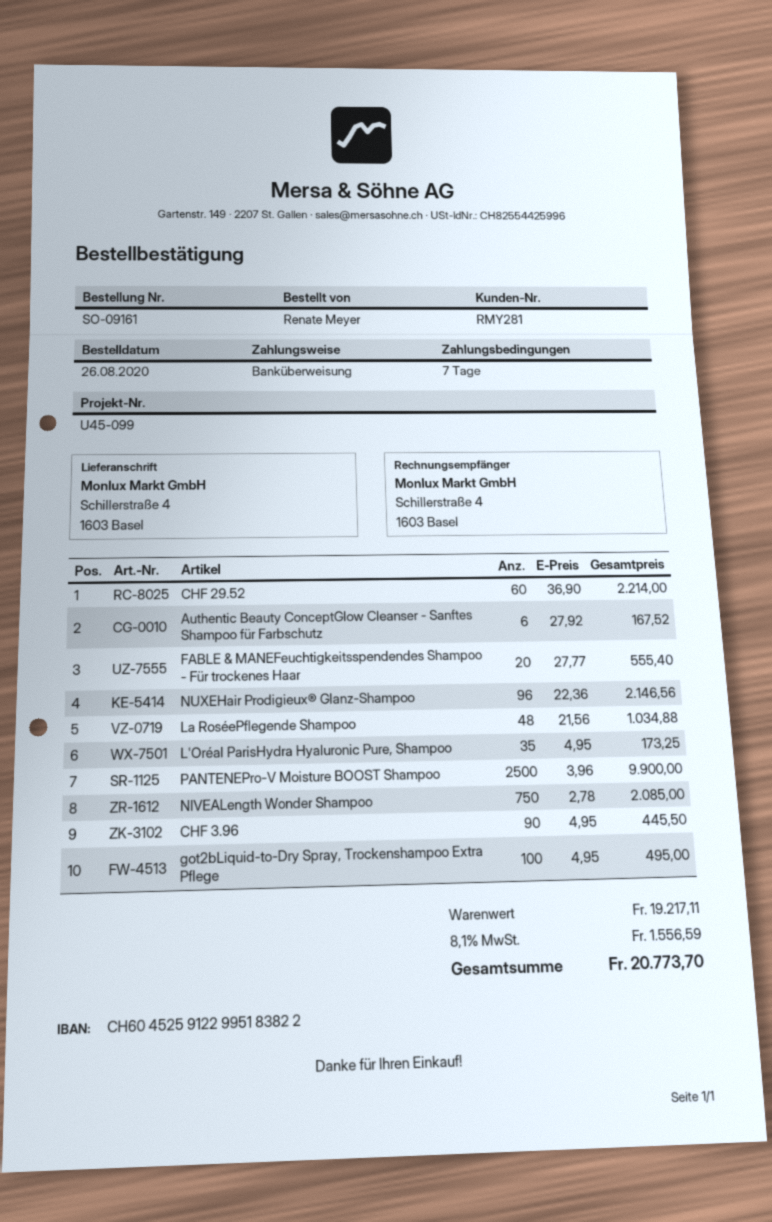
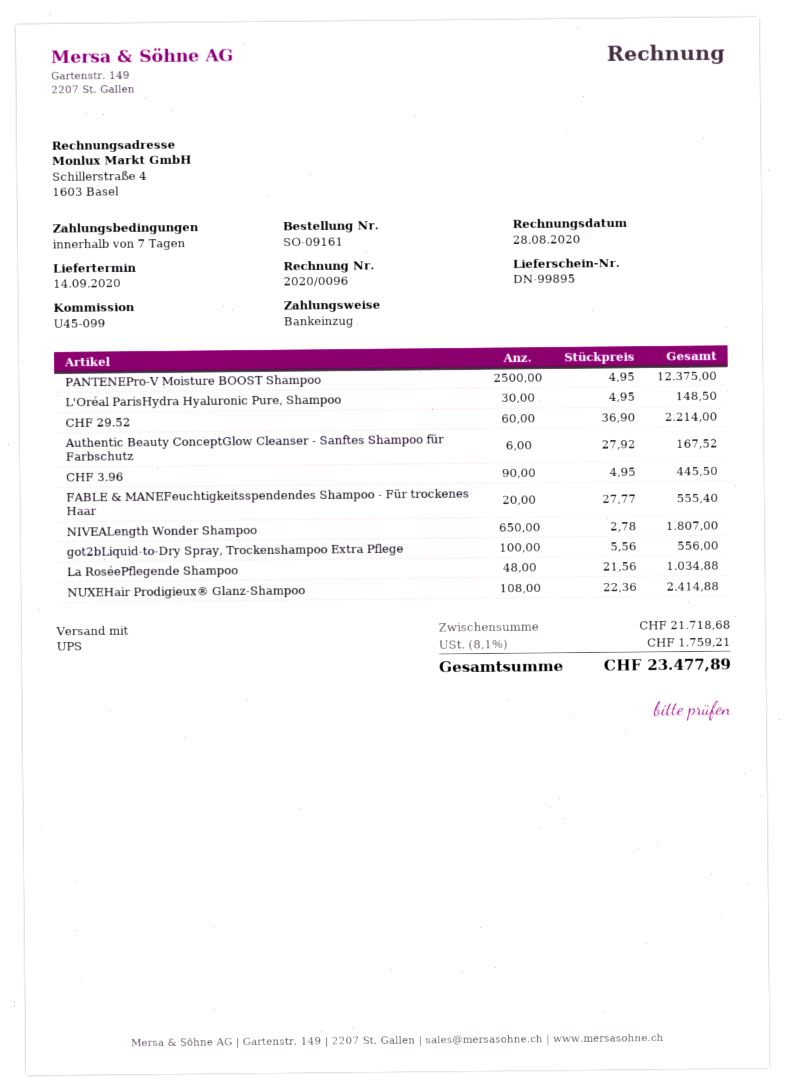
payment method: bank transfer -> direct debit
NUXEHair Prodigieux® Glanz-Shampoo: 96 x 22.36 = 2146.56 -> 108 x 22.36 = 2414.88
L'Oréal ParisHydra Hyaluronic Pure, Shampoo: 35 x 4.95 = 173.25 -> 30 x 4.95 = 148.50
PANTENEPro-V Moisture BOOST Shampoo: 2500 x 3.96 = 9900.00 -> 2500 x 4.95 = 12375.00
NIVEALength Wonder Shampoo: 750 x 2.78 = 2085.00 -> 650 x 2.78 = 1807.00
got2bLiquid-to-Dry Spray, Trockenshampoo Extra Pflege: 100 x 4.95 = 495.00 -> 100 x 5.56 = 556.00
subtotal: 19217.11 -> 21718.68
tax: 8.1% = 1556.59 -> 8.1% = 1759.21
total: 20773.70 -> 23477.89

